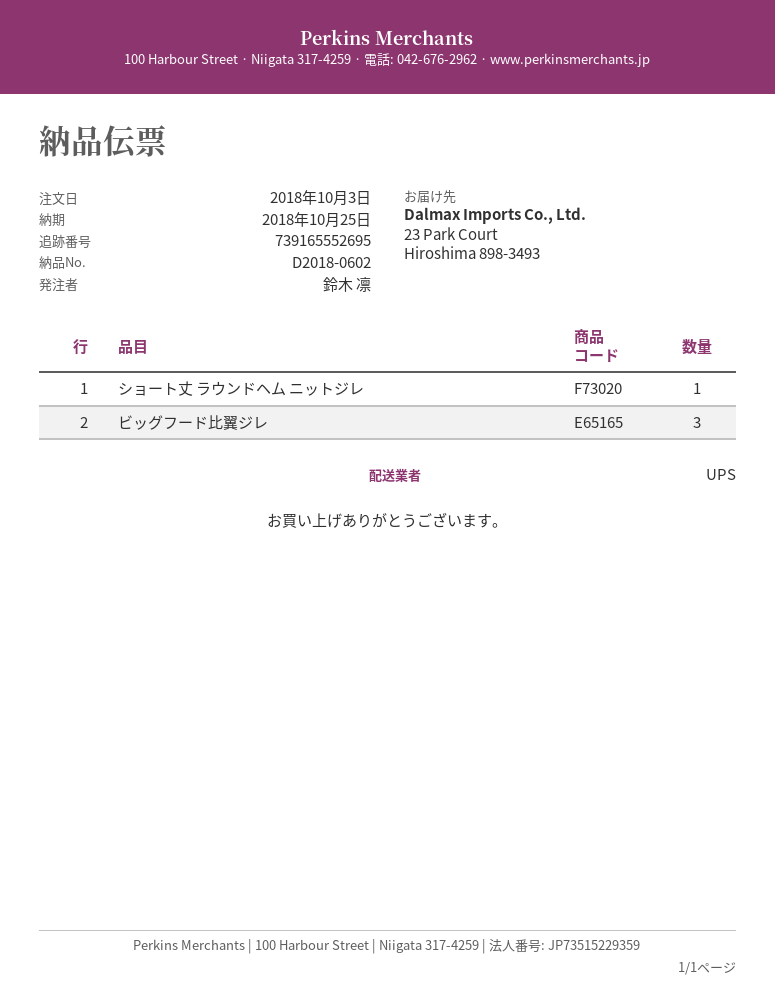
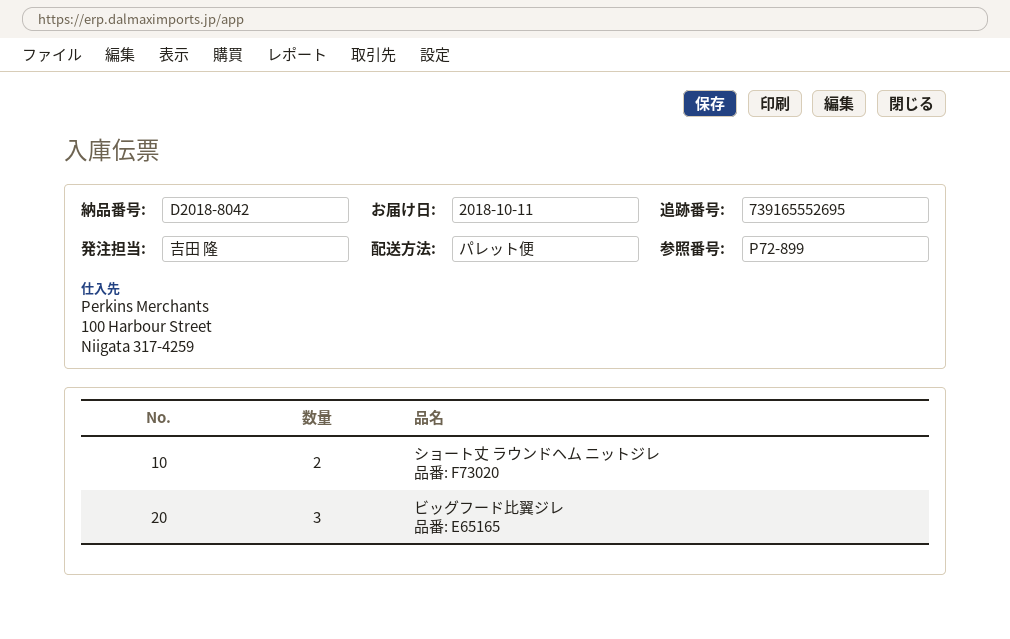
delivery note number: D2018-0602 -> D2018-8042
delivery date: 2018-10-25 -> 2018-10-11
ordered by: 鈴木 凛 -> 吉田 隆
shipping method: UPS -> pallet freight
ショート丈 ラウンドヘム ニットジレ: 1 -> 2

